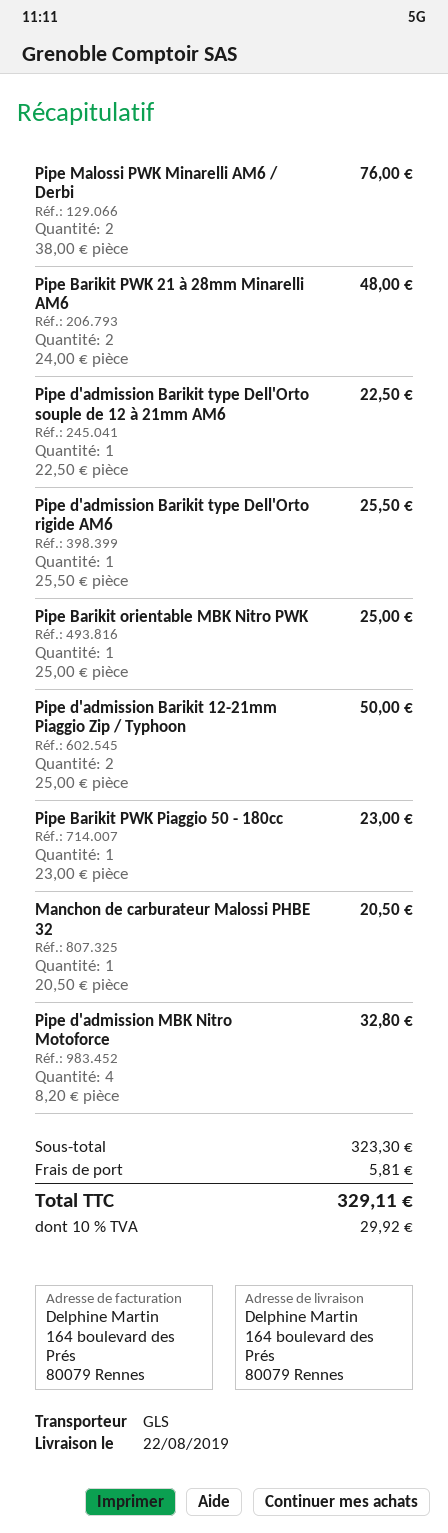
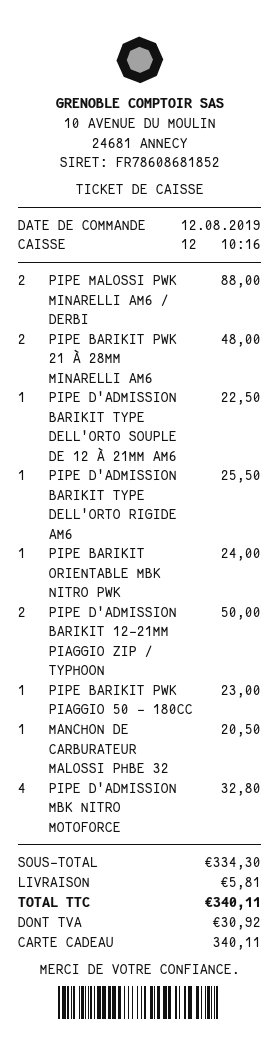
Pipe Malossi PWK Minarelli AM6 / Derbi: 2 for 76.00 -> 2 for 88.00
Pipe Barikit orientable MBK Nitro PWK: 1 for 25.00 -> 1 for 24.00
subtotal: 323.30 -> 334.30
tax: 29.92 -> 30.92
total: 329.11 -> 340.11

